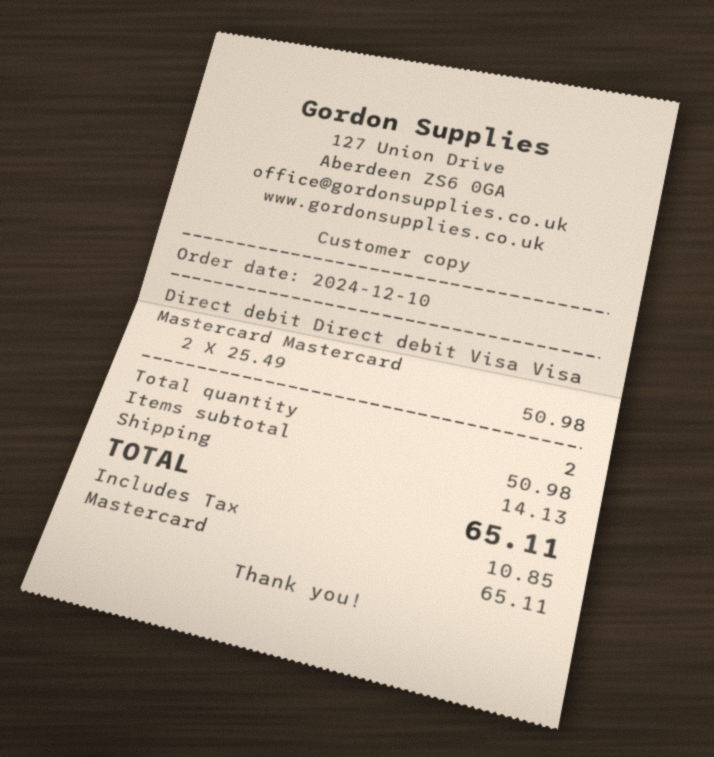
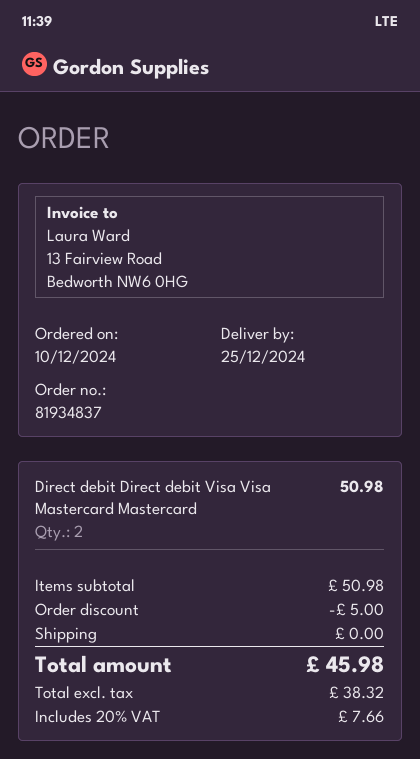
discount: none -> 5.00
shipping: 14.13 -> 0.00
tax: 10.85 -> 7.66
total: 65.11 -> 45.98

